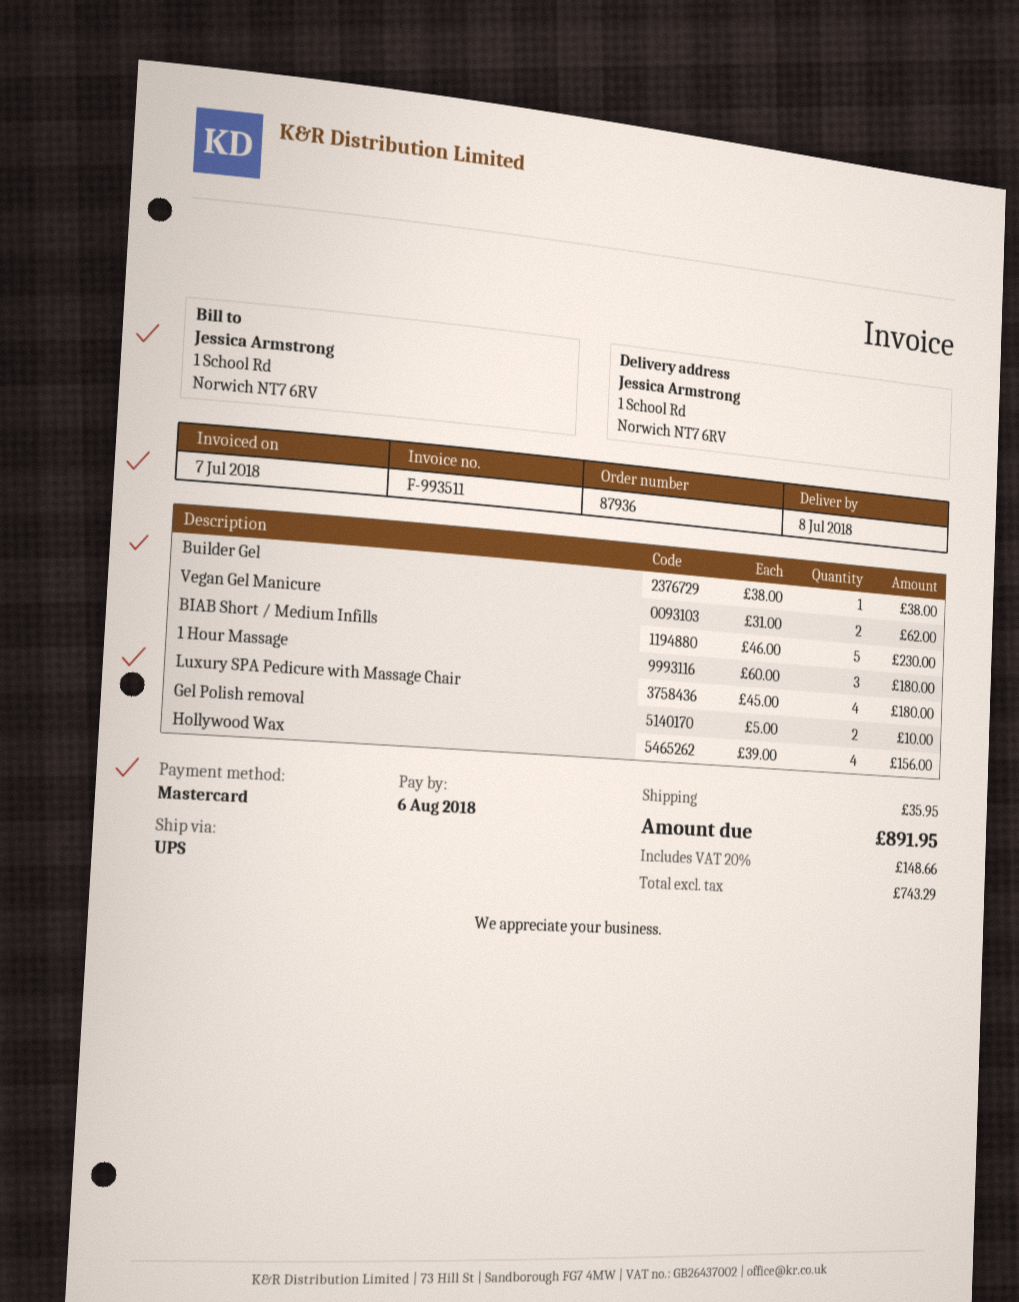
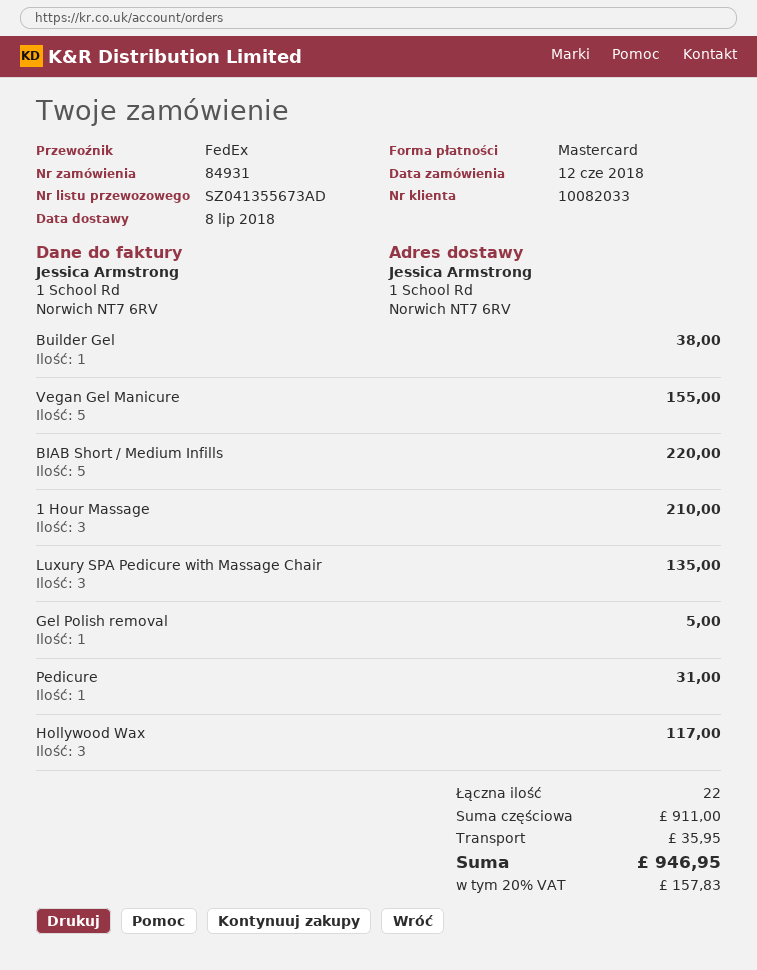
order number: 87936 -> 84931
shipping method: UPS -> FedEx
Vegan Gel Manicure: 2 for 62.00 -> 5 for 155.00
BIAB Short / Medium Infills: 5 for 230.00 -> 5 for 220.00
1 Hour Massage: 3 for 180.00 -> 3 for 210.00
Luxury SPA Pedicure with Massage Chair: 4 for 180.00 -> 3 for 135.00
Gel Polish removal: 2 for 10.00 -> 1 for 5.00
Hollywood Wax: 4 for 156.00 -> 3 for 117.00
Pedicure: none -> 1 for 31.00
tax: 20% = 148.66 -> 20% = 157.83
total: 891.95 -> 946.95

